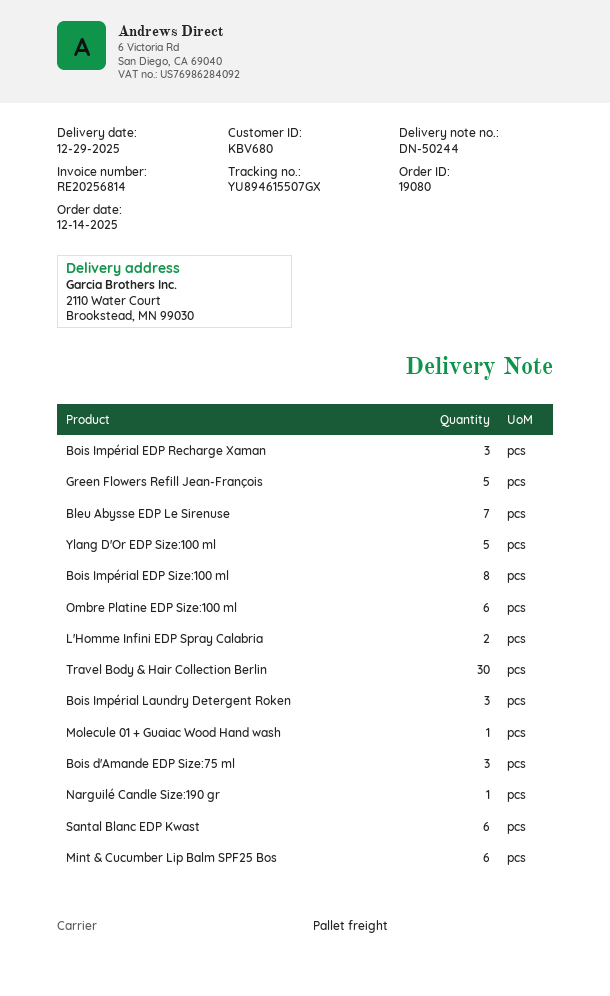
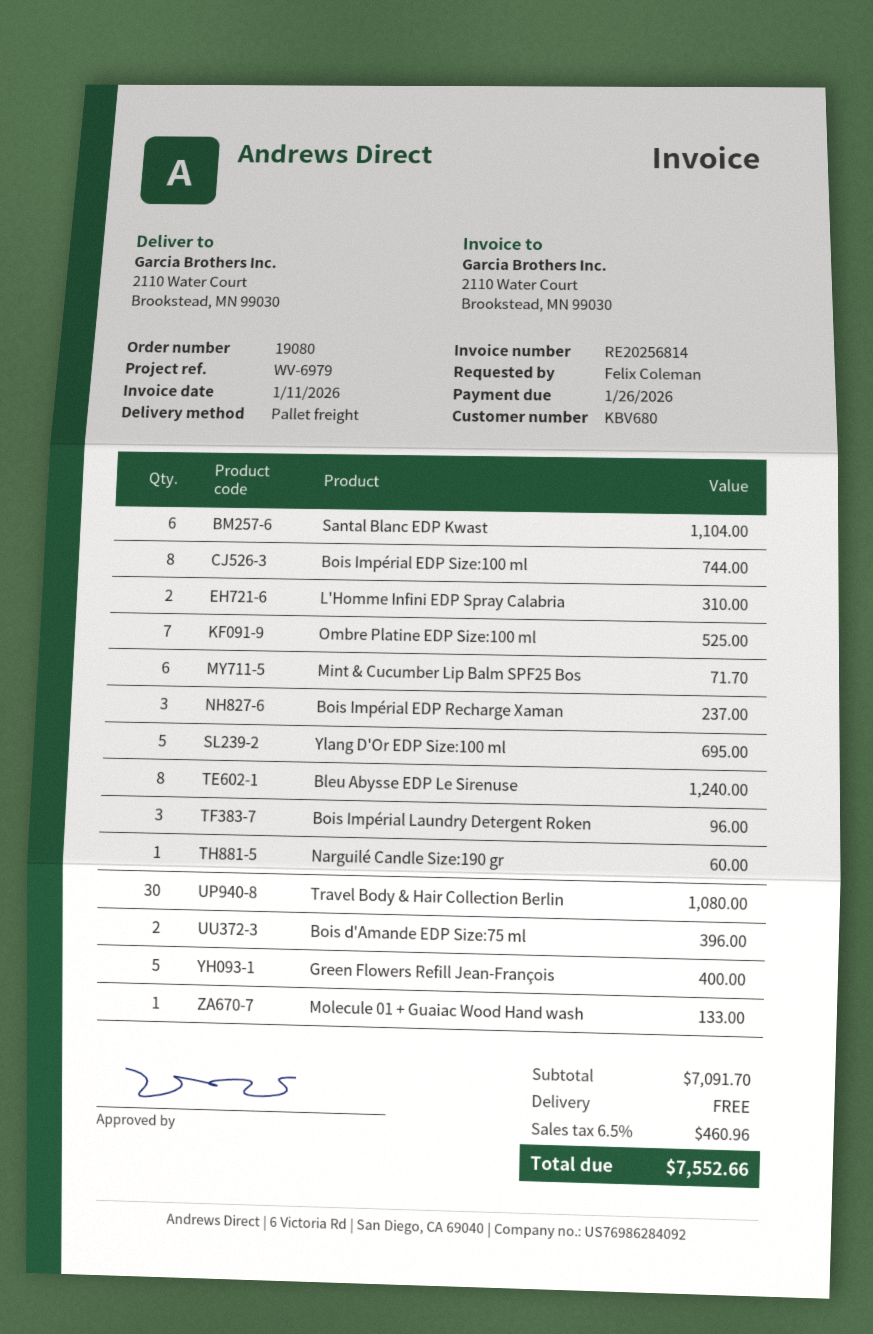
Bleu Abysse EDP Le Sirenuse: 7 -> 8
Ombre Platine EDP Size:100 ml: 6 -> 7
Bois d'Amande EDP Size:75 ml: 3 -> 2

